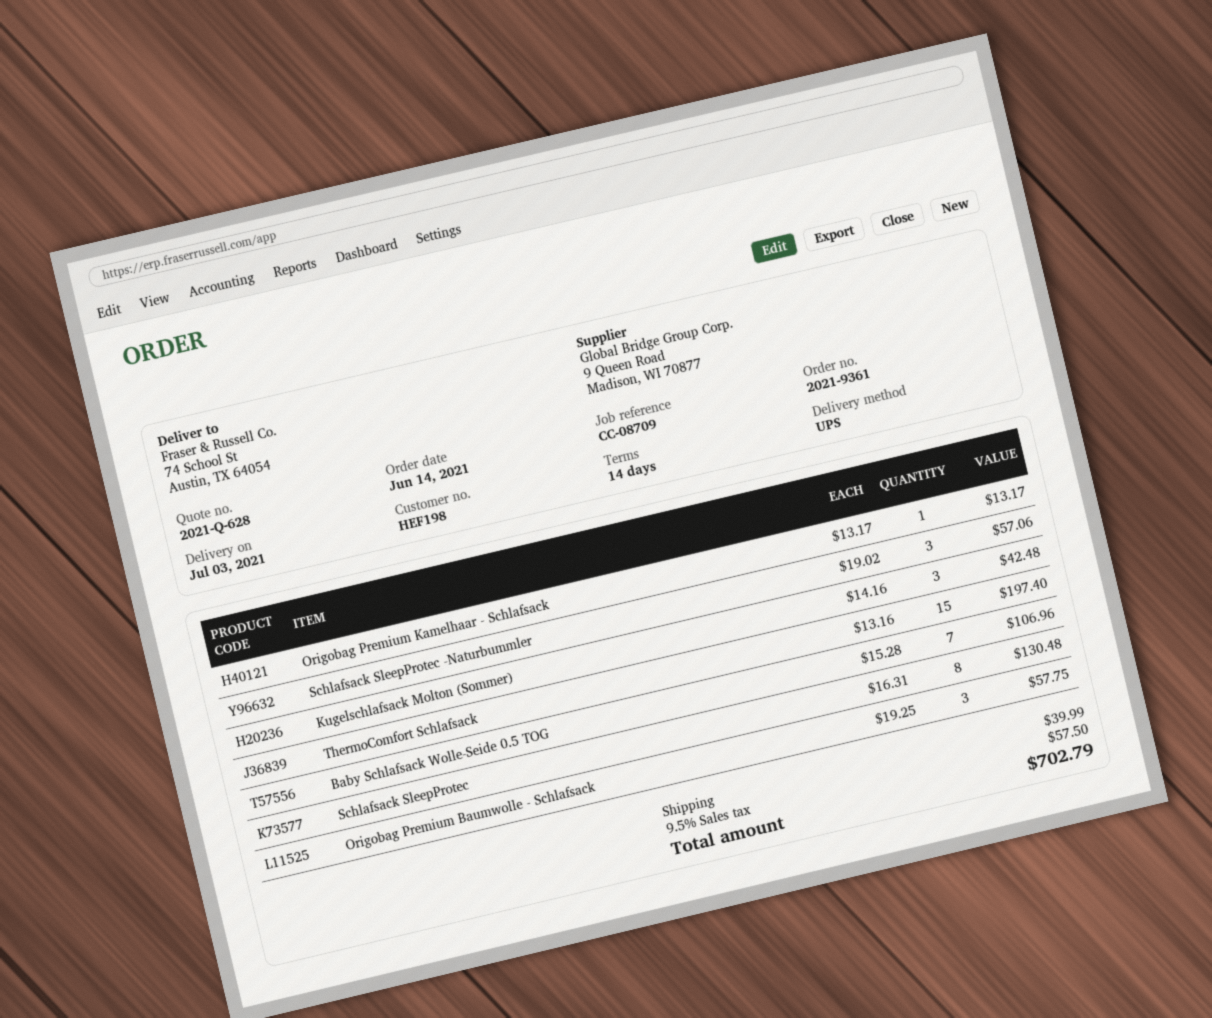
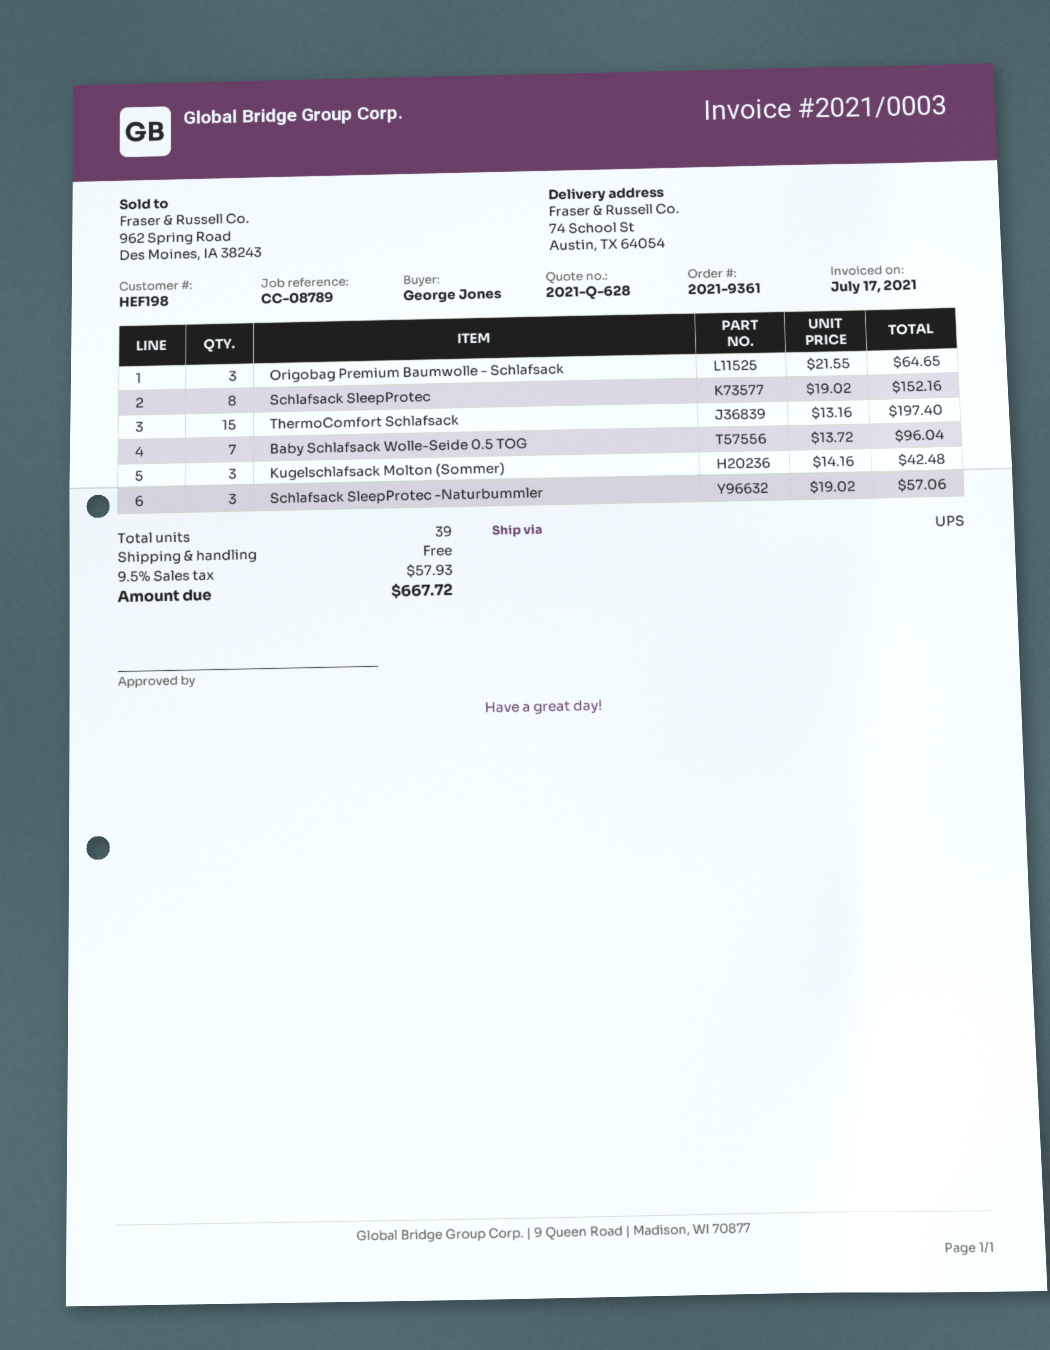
reference: CC-08709 -> CC-08789
Origobag Premium Kamelhaar - Schlafsack: 1 x 13.17 = 13.17 -> none
Baby Schlafsack Wolle-Seide 0.5 TOG: 7 x 15.28 = 106.96 -> 7 x 13.72 = 96.04
Schlafsack SleepProtec: 8 x 16.31 = 130.48 -> 8 x 19.02 = 152.16
Origobag Premium Baumwolle - Schlafsack: 3 x 19.25 = 57.75 -> 3 x 21.55 = 64.65
shipping: 39.99 -> 0.00
tax: 9.5% = 57.50 -> 9.5% = 57.93
total: 702.79 -> 667.72

